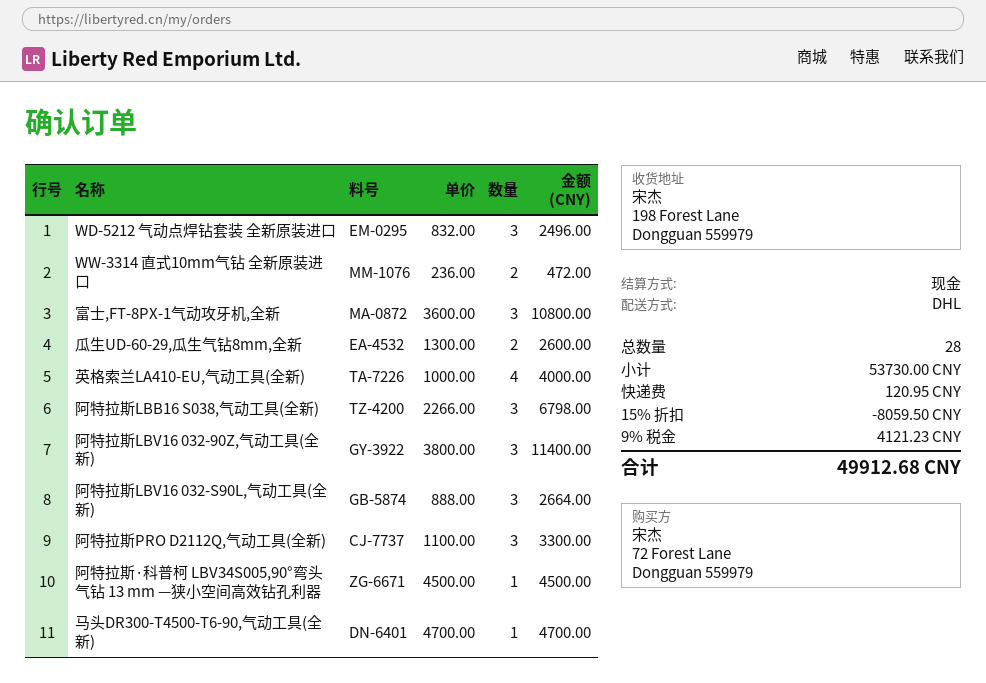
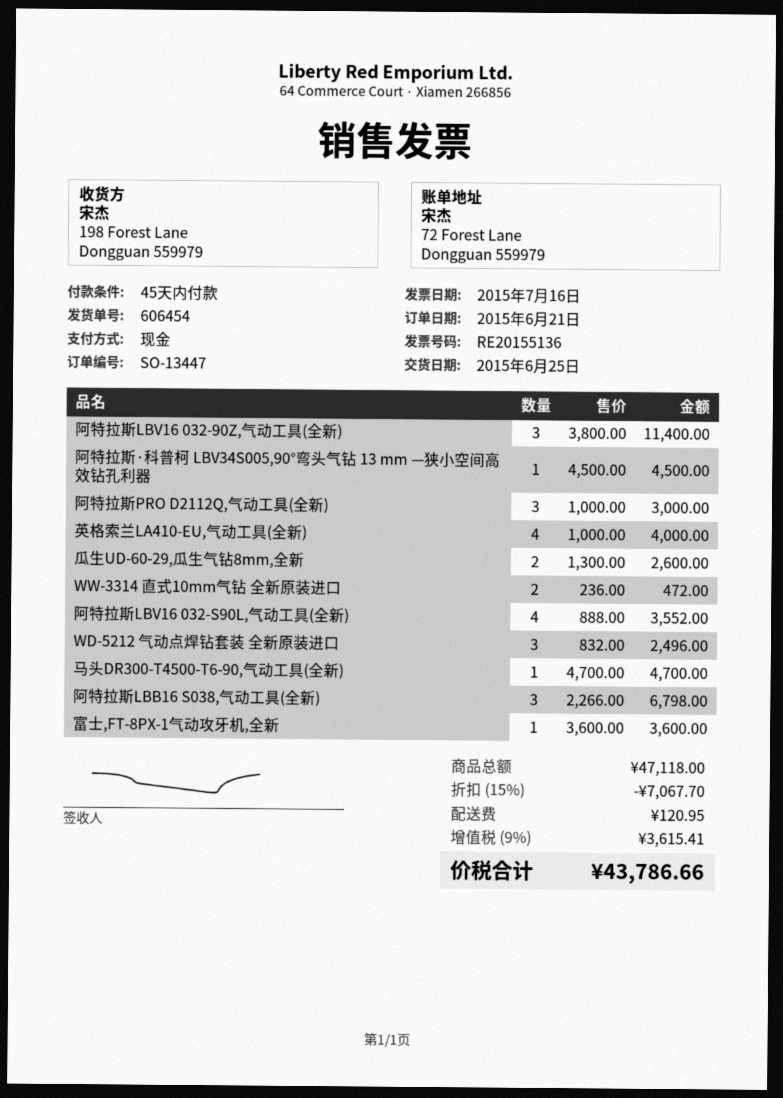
富士,FT-8PX-1气动攻牙机,全新: 3 x 3600.00 = 10800.00 -> 1 x 3600.00 = 3600.00
阿特拉斯LBV16 032-S90L,气动工具(全新): 3 x 888.00 = 2664.00 -> 4 x 888.00 = 3552.00
阿特拉斯PRO D2112Q,气动工具(全新): 3 x 1100.00 = 3300.00 -> 3 x 1000.00 = 3000.00
subtotal: 53730.00 -> 47118.00
discount: 15% = 8059.50 -> 15% = 7067.70
tax: 9% = 4121.23 -> 9% = 3615.41
total: 49912.68 -> 43786.66

